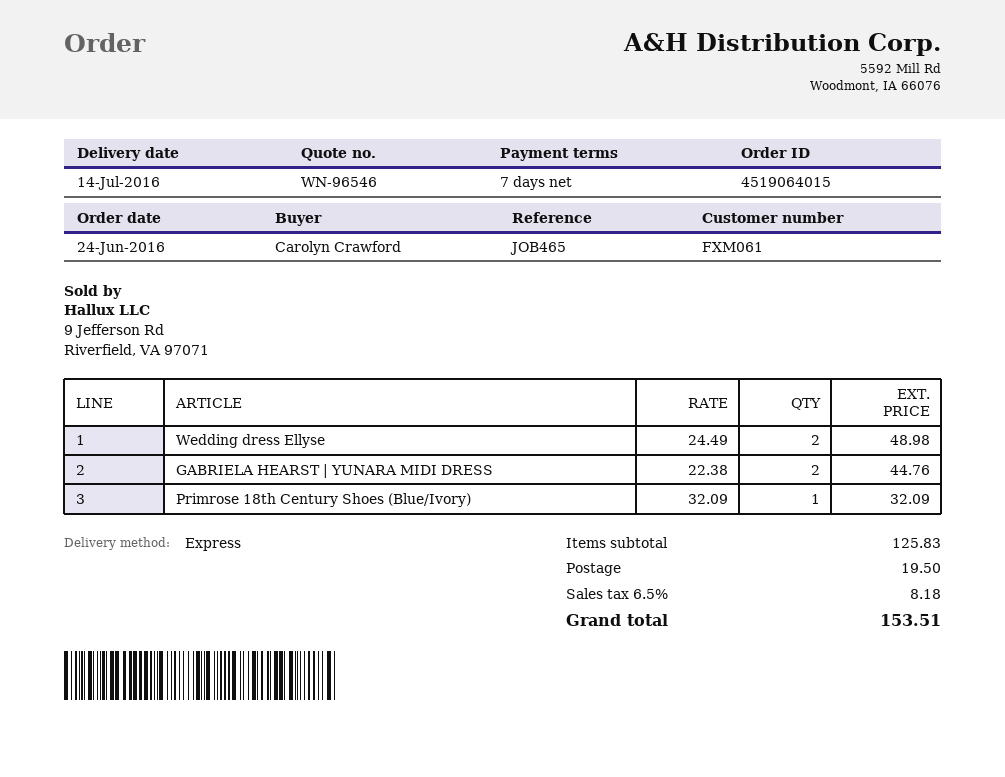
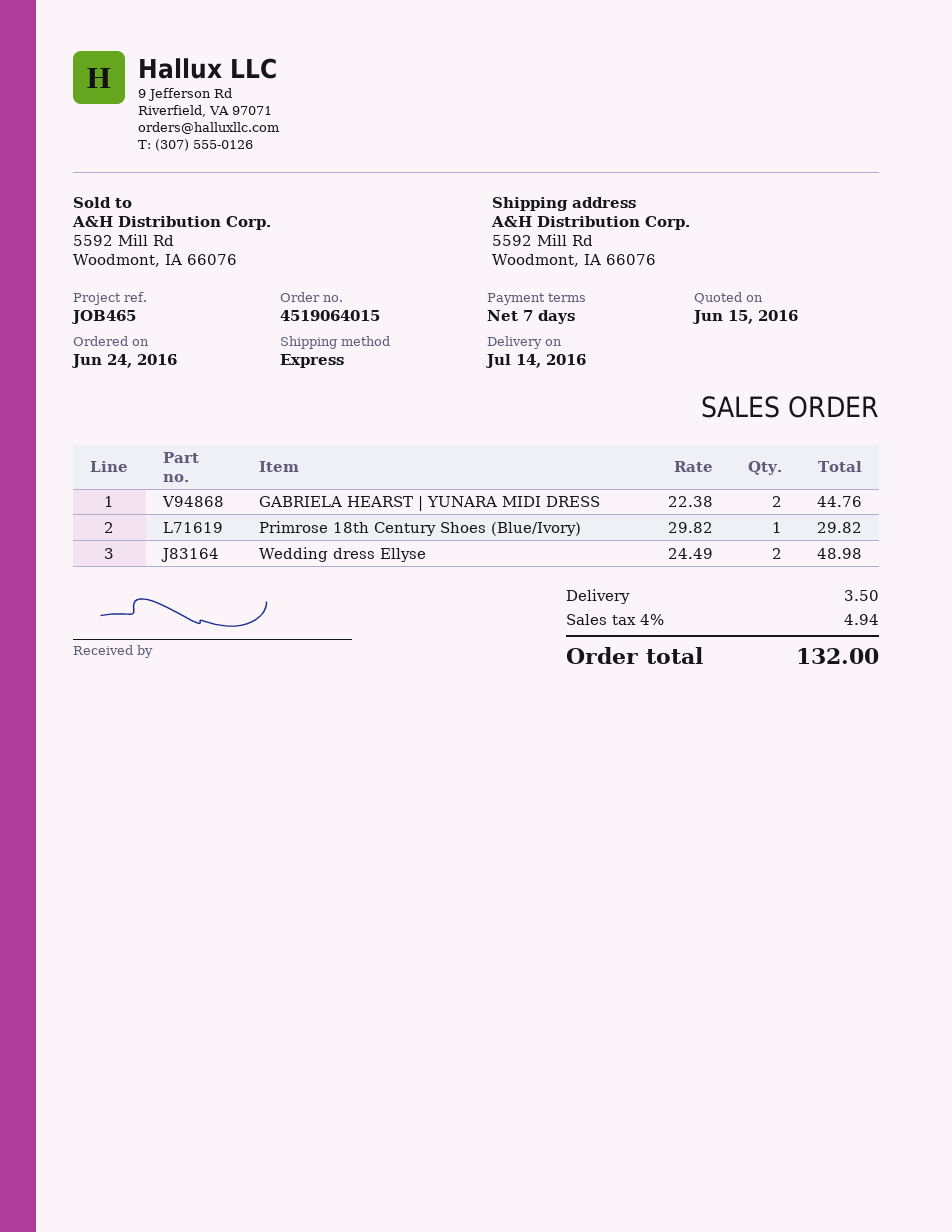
Primrose 18th Century Shoes (Blue/Ivory): 1 x 32.09 = 32.09 -> 1 x 29.82 = 29.82
shipping: 19.50 -> 3.50
tax: 6.5% = 8.18 -> 4% = 4.94
total: 153.51 -> 132.00

